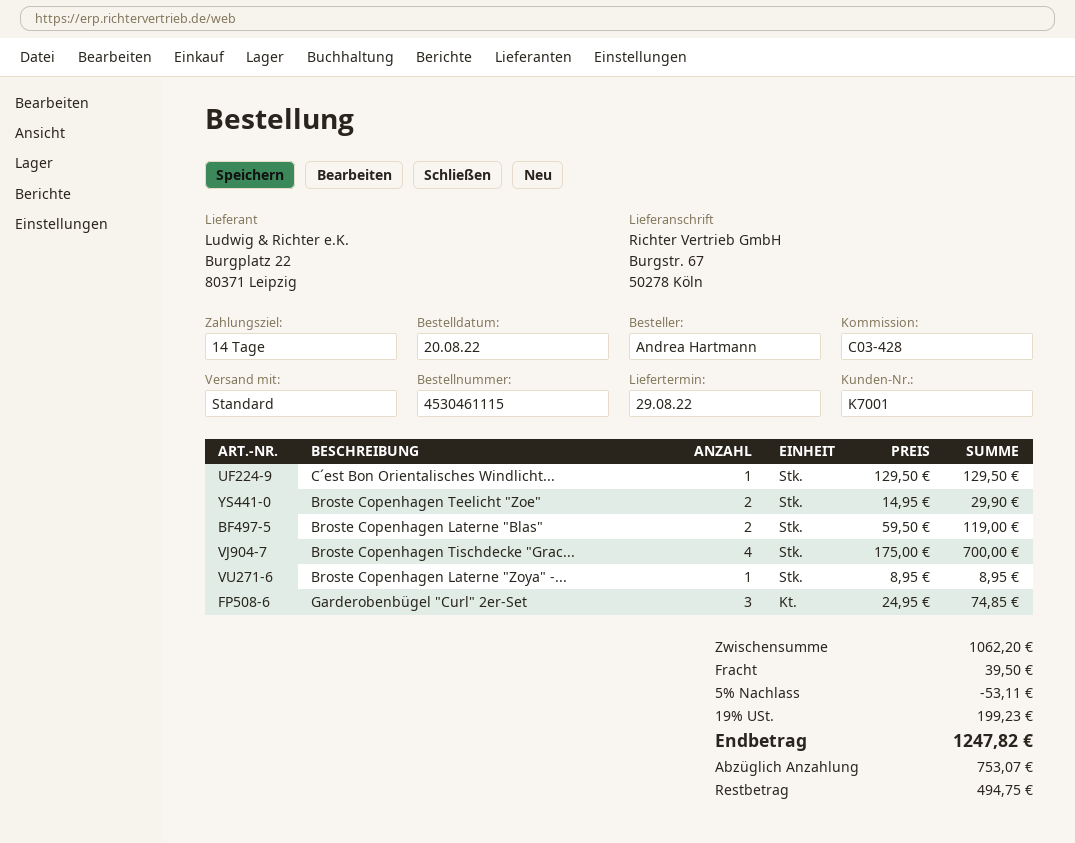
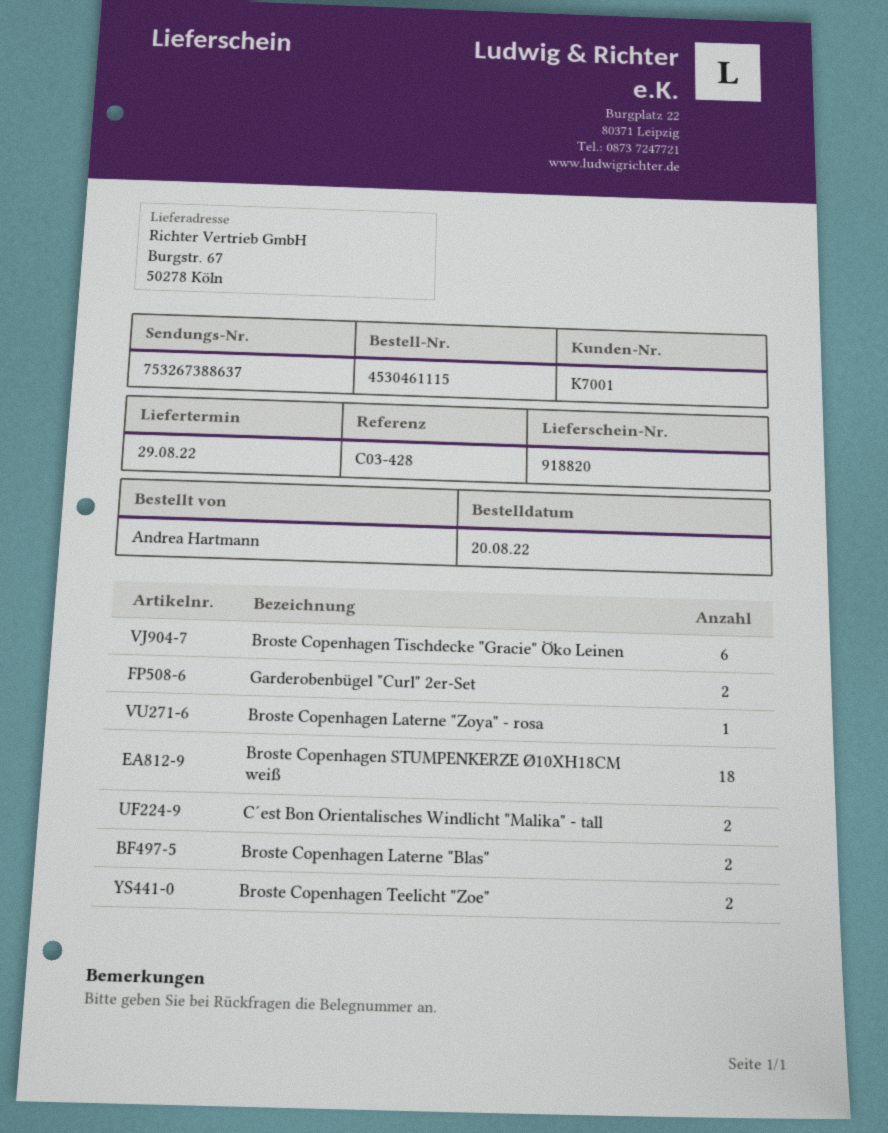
C´est Bon Orientalisches Windlicht...: 1 -> 2
Broste Copenhagen Tischdecke "Grac...: 4 -> 6
Garderobenbügel "Curl" 2er-Set: 3 -> 2
Broste Copenhagen STUMPENKERZE Ø10XH18CM weiß: none -> 18

